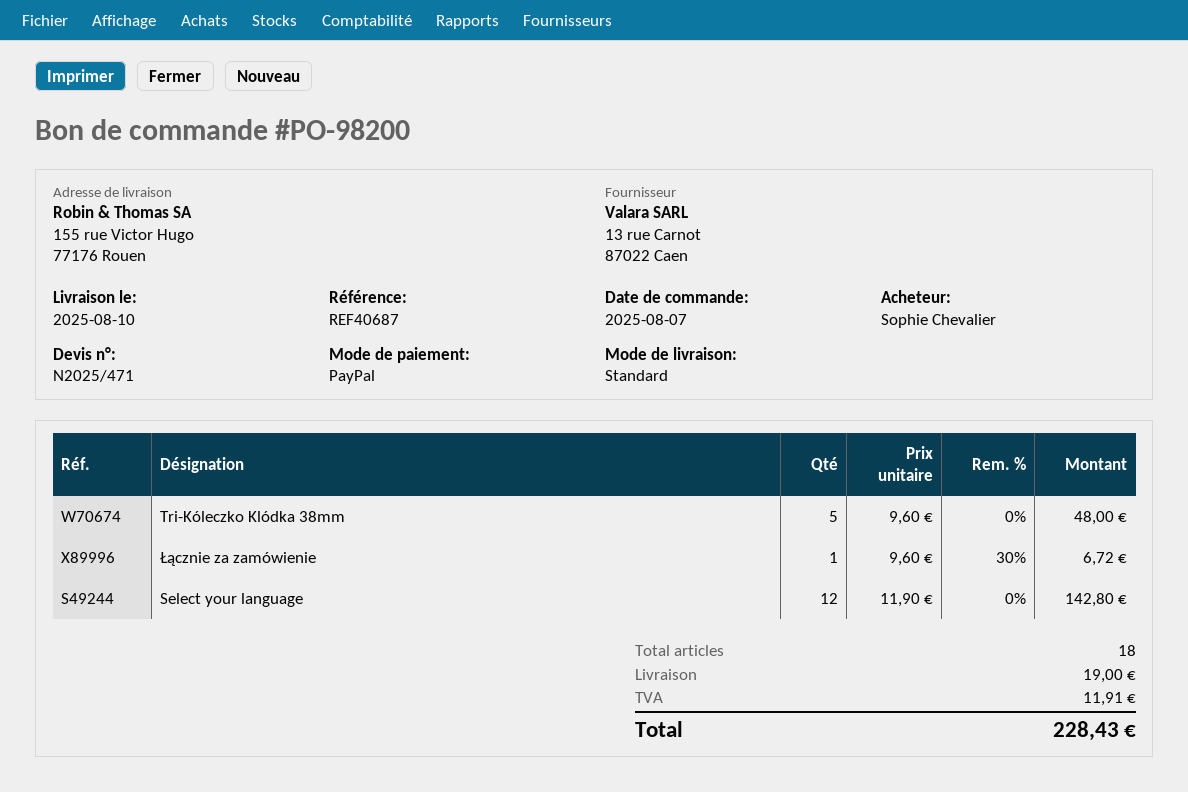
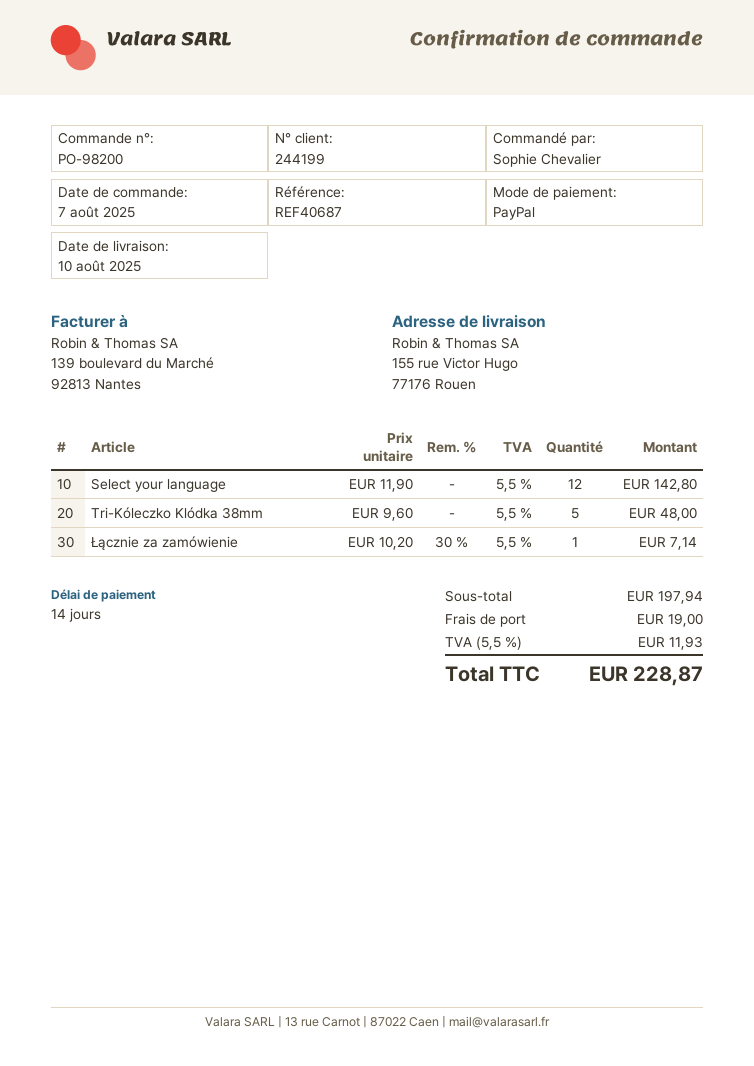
Łącznie za zamówienie: 1 x 9.60 - 30% = 6.72 -> 1 x 10.20 - 30% = 7.14
tax: 11.91 -> 11.93
total: 228.43 -> 228.87

